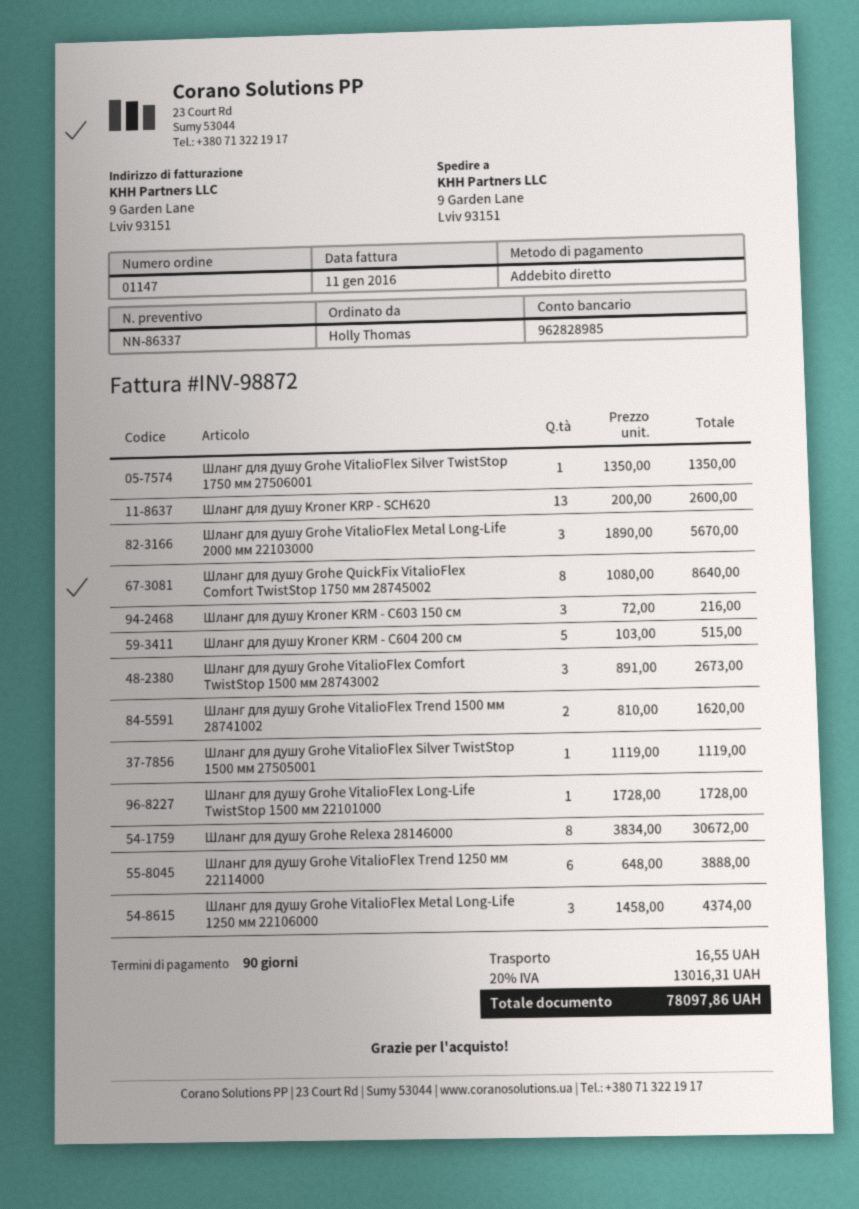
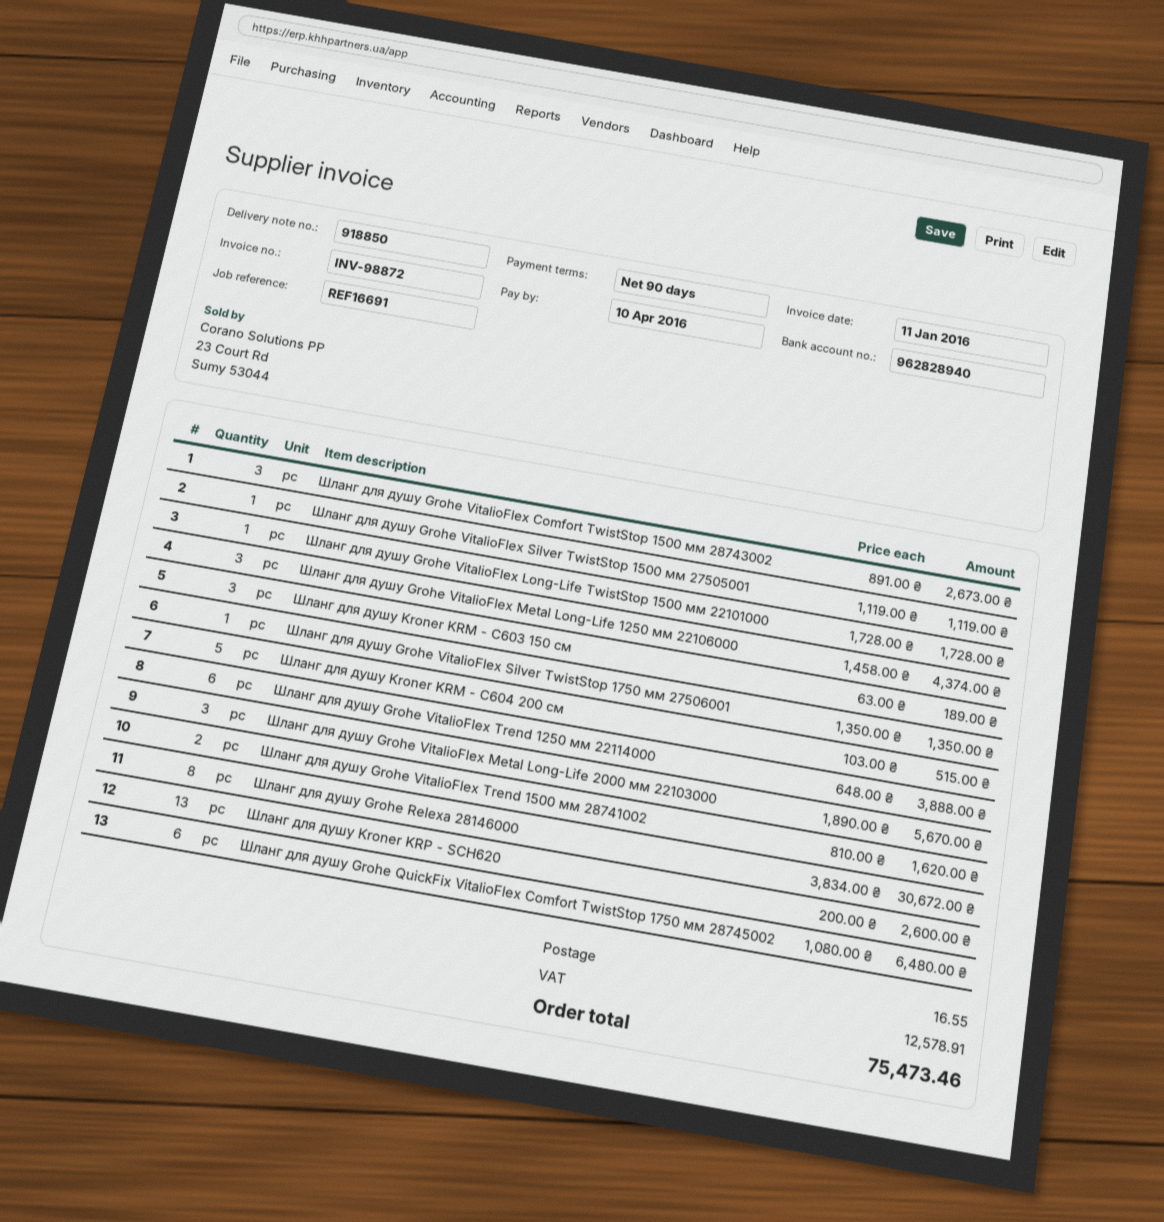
bank account: 962828985 -> 962828940
Шланг для душу Grohe QuickFix VitalioFlex Comfort TwistStop 1750 мм 28745002: 8 x 1080.00 = 8640.00 -> 6 x 1080.00 = 6480.00
Шланг для душу Kroner KRM - C603 150 см: 3 x 72.00 = 216.00 -> 3 x 63.00 = 189.00
tax: 13016.31 -> 12578.91
total: 78097.86 -> 75473.46

